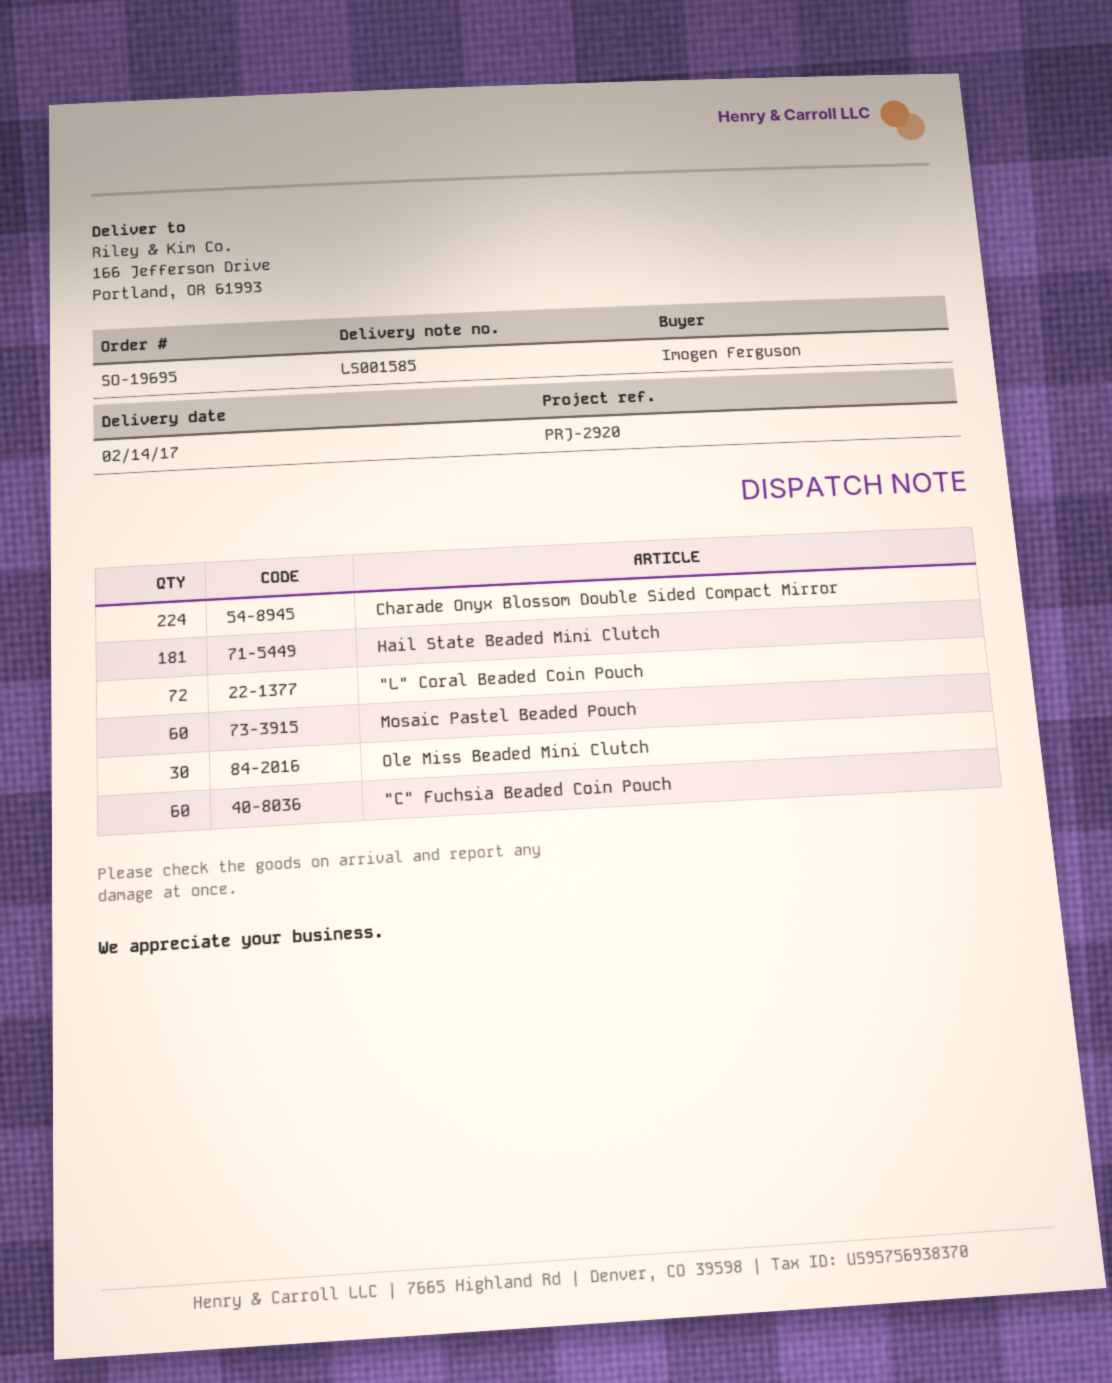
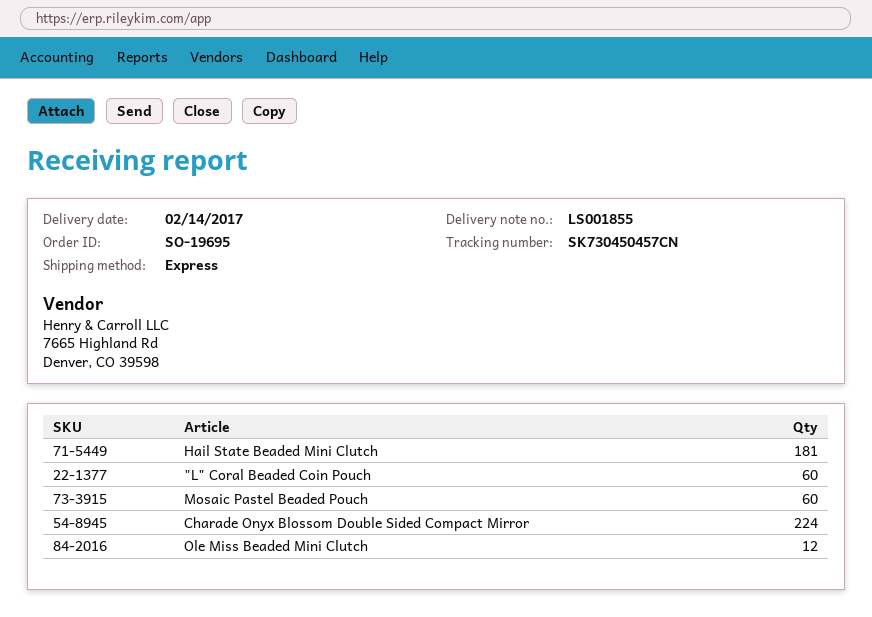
delivery note number: LS001585 -> LS001855
"L" Coral Beaded Coin Pouch: 72 -> 60
Ole Miss Beaded Mini Clutch: 30 -> 12
"C" Fuchsia Beaded Coin Pouch: 60 -> none

